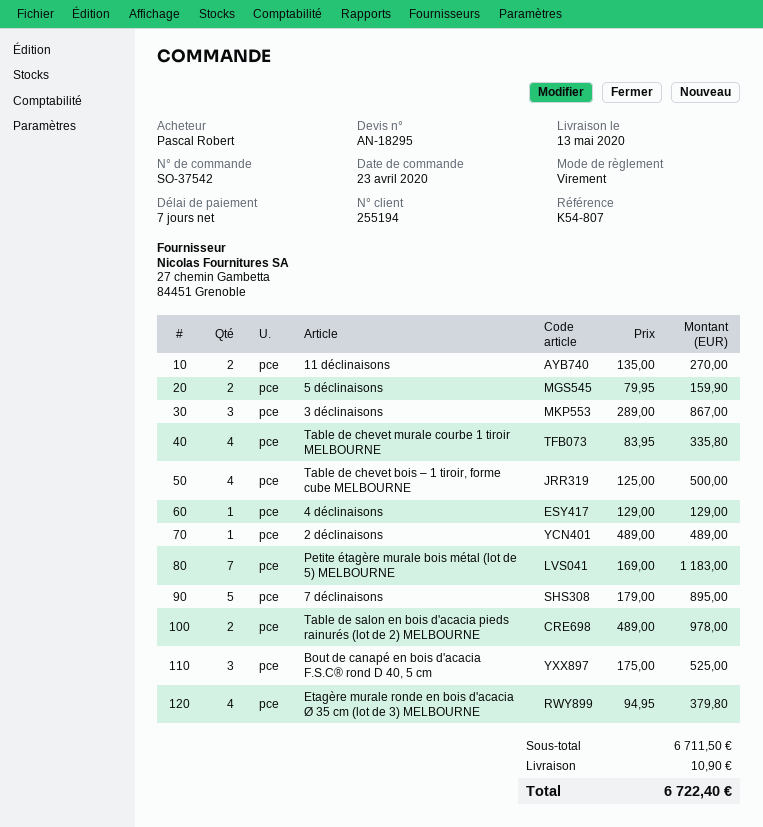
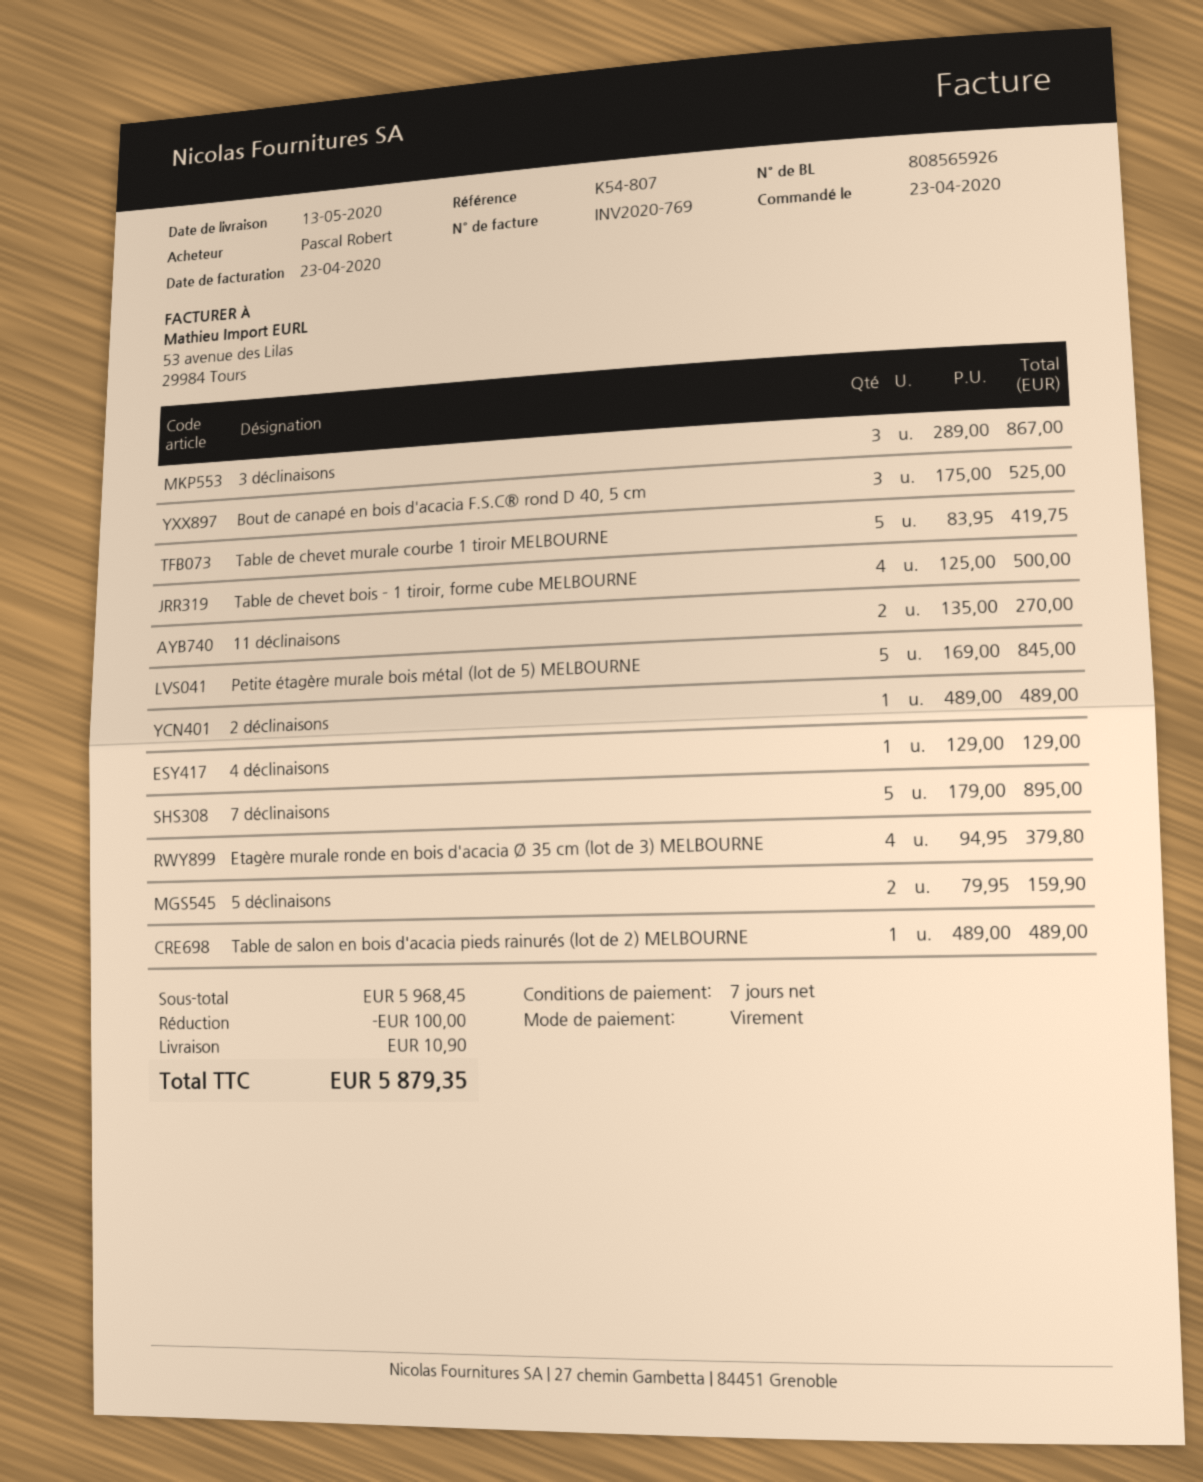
Table de chevet murale courbe 1 tiroir MELBOURNE: 4 x 83.95 = 335.80 -> 5 x 83.95 = 419.75
Petite étagère murale bois métal (lot de 5) MELBOURNE: 7 x 169.00 = 1183.00 -> 5 x 169.00 = 845.00
Table de salon en bois d'acacia pieds rainurés (lot de 2) MELBOURNE: 2 x 489.00 = 978.00 -> 1 x 489.00 = 489.00
subtotal: 6711.50 -> 5968.45
discount: none -> 100.00
total: 6722.40 -> 5879.35

